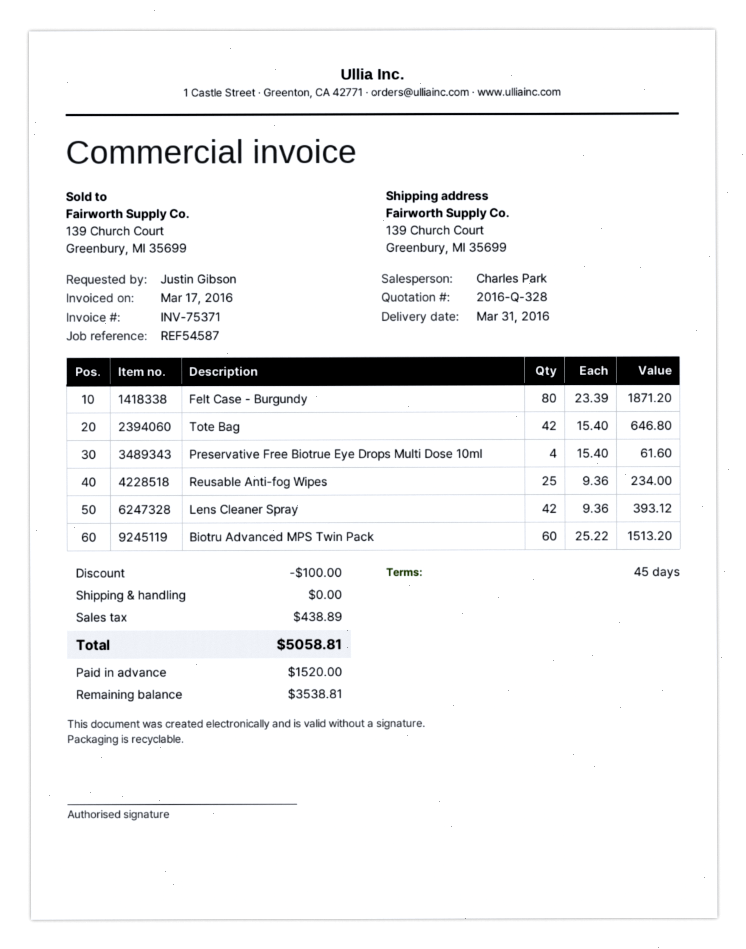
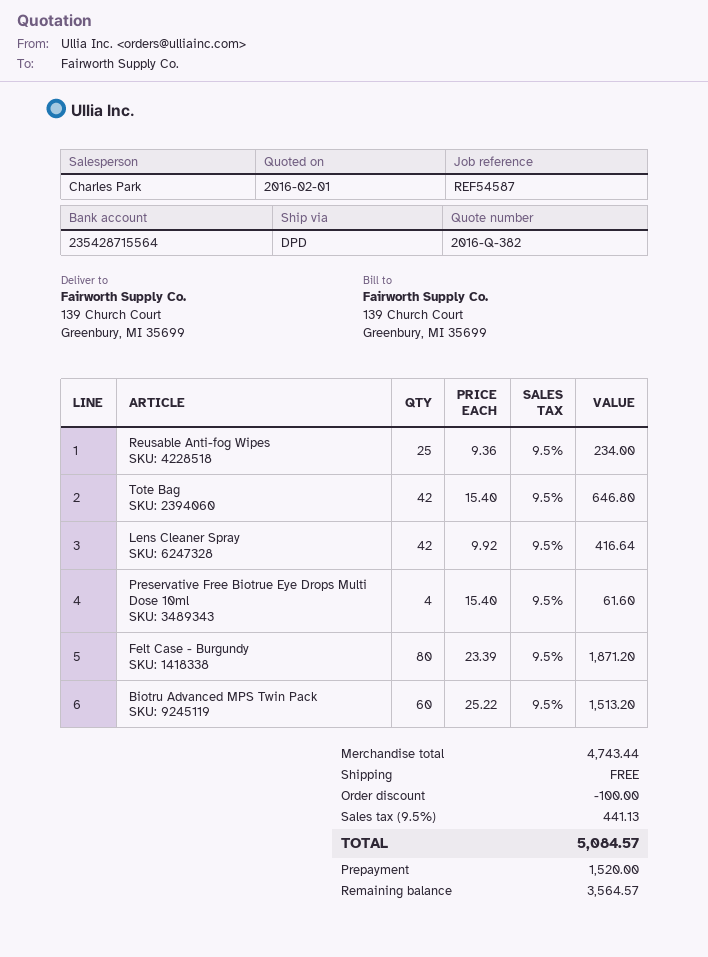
quote number: 2016-Q-328 -> 2016-Q-382
Lens Cleaner Spray: 42 x 9.36 = 393.12 -> 42 x 9.92 = 416.64
tax: 438.89 -> 441.13
total: 5058.81 -> 5084.57
balance: 3538.81 -> 3564.57

